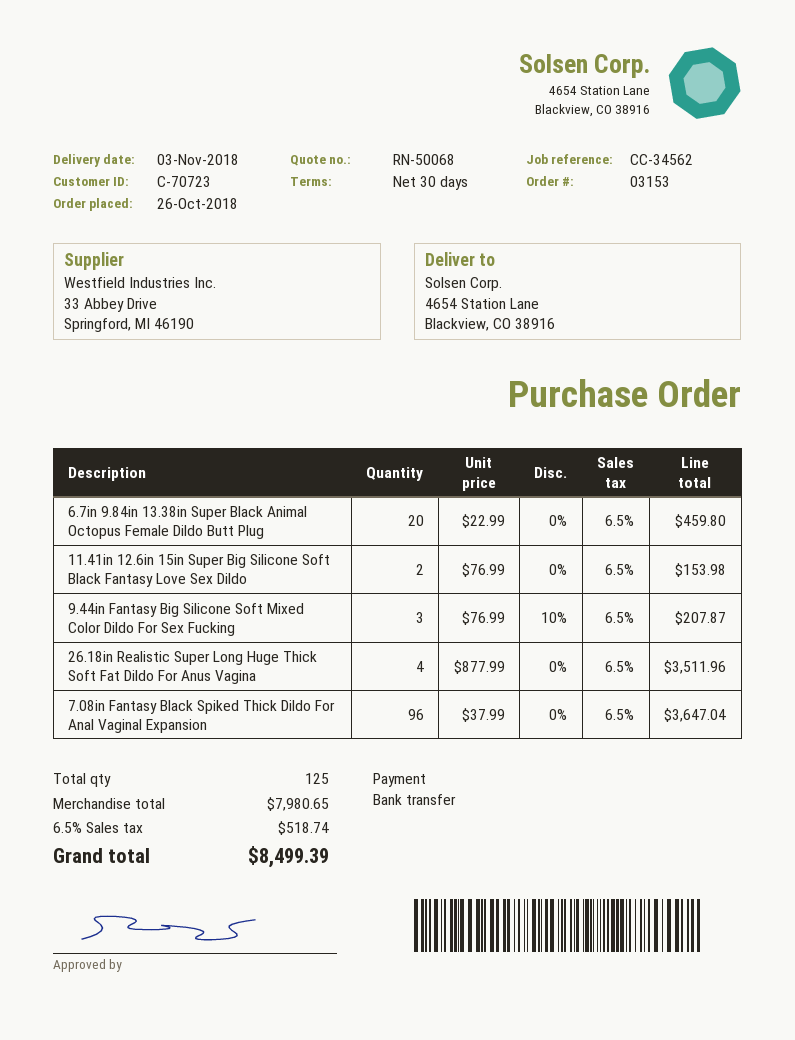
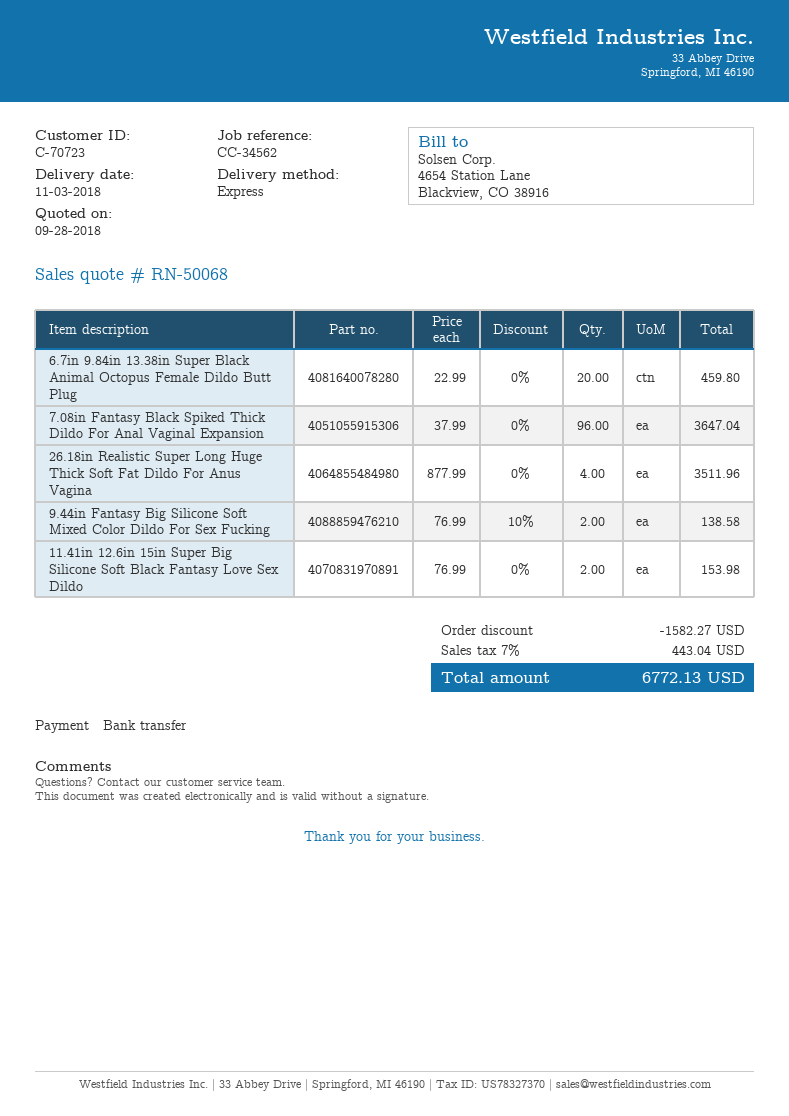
9.44in Fantasy Big Silicone Soft Mixed Color Dildo For Sex Fucking: 3 x 76.99 - 10% = 207.87 -> 2 x 76.99 - 10% = 138.58
discount: none -> 1582.27
tax: 6.5% = 518.74 -> 7% = 443.04
total: 8499.39 -> 6772.13

